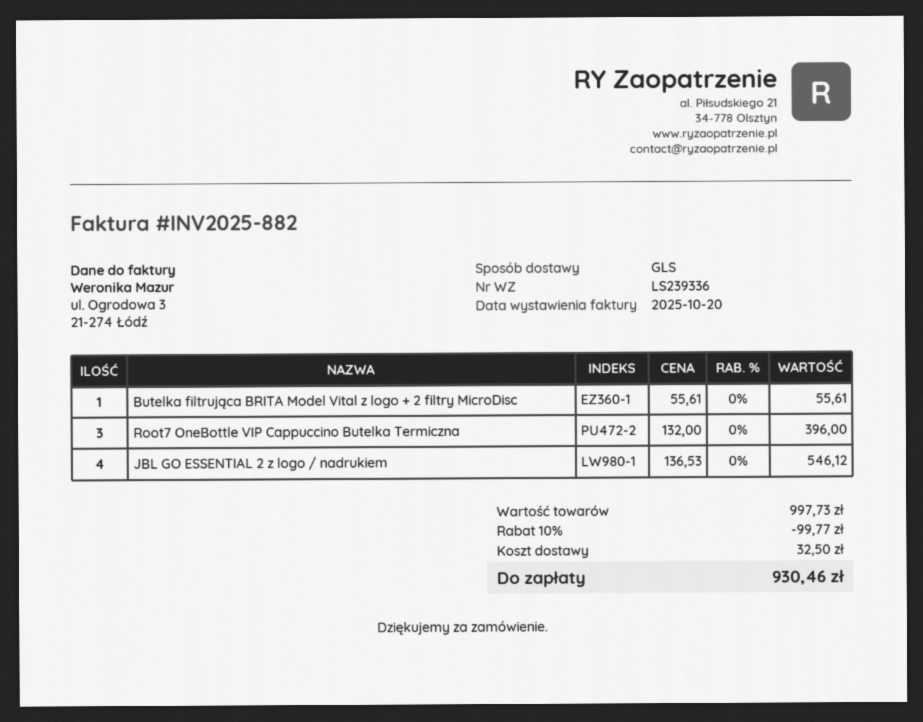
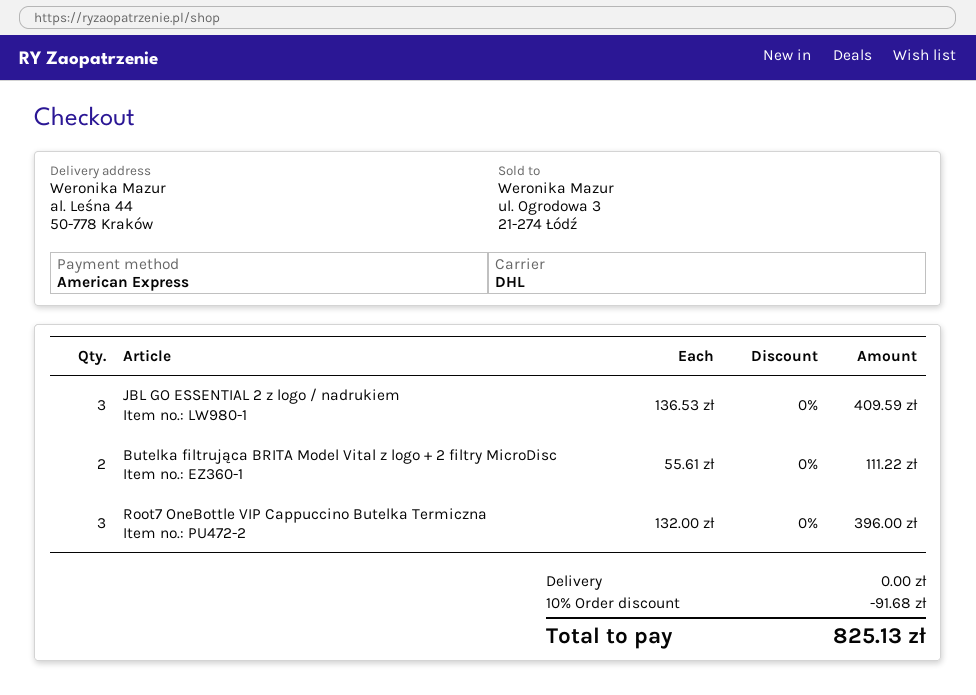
shipping method: GLS -> DHL
Butelka filtrująca BRITA Model Vital z logo + 2 filtry MicroDisc: 1 x 55.61 = 55.61 -> 2 x 55.61 = 111.22
JBL GO ESSENTIAL 2 z logo / nadrukiem: 4 x 136.53 = 546.12 -> 3 x 136.53 = 409.59
discount: 10% = 99.77 -> 10% = 91.68
shipping: 32.50 -> 0.00
total: 930.46 -> 825.13

